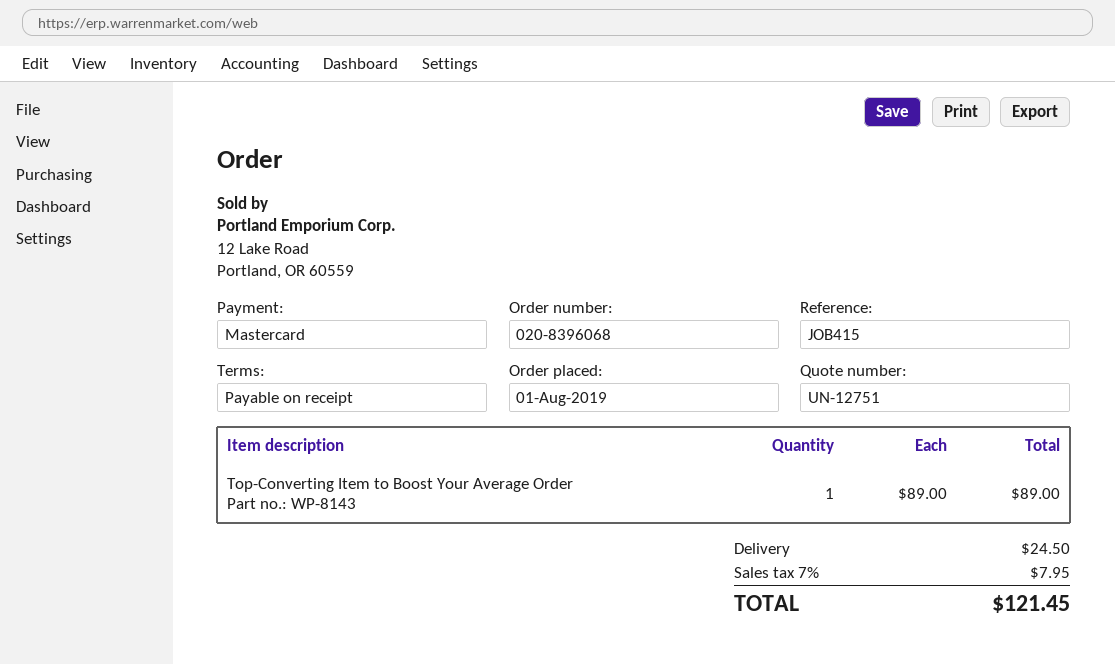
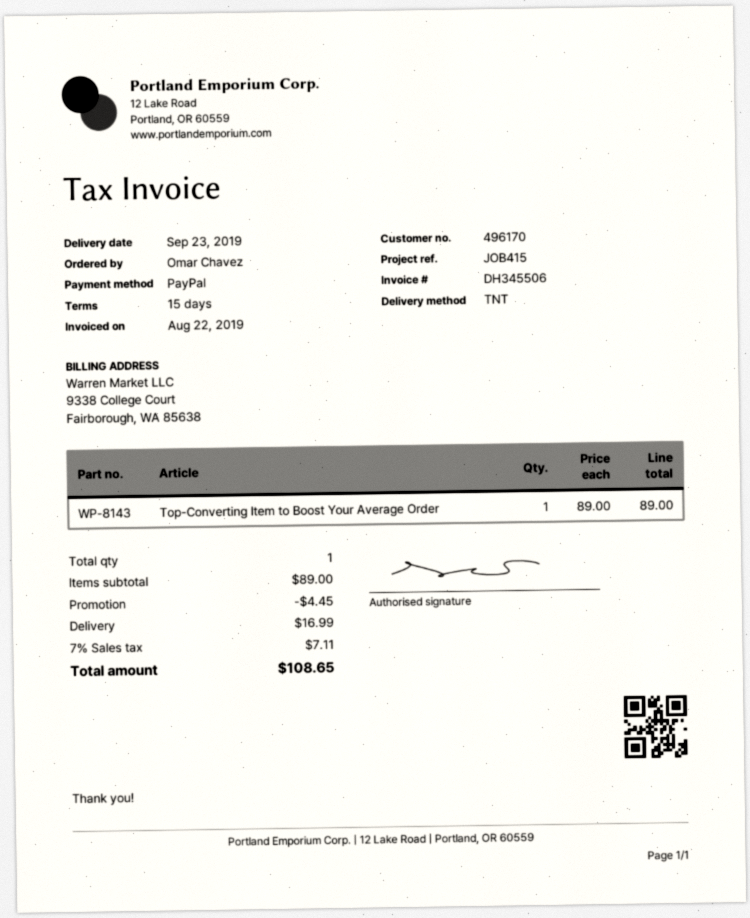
payment terms: on receipt -> 15 days
payment method: Mastercard -> PayPal
discount: none -> 4.45
shipping: 24.50 -> 16.99
tax: 7% = 7.95 -> 7% = 7.11
total: 121.45 -> 108.65

